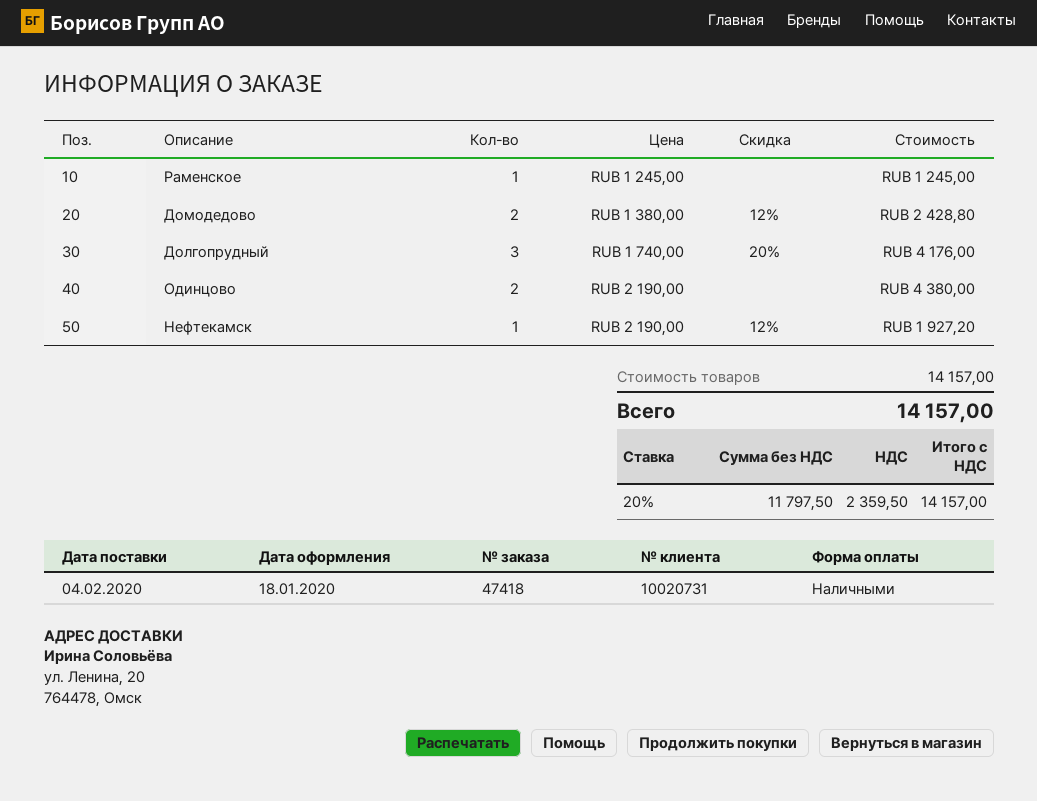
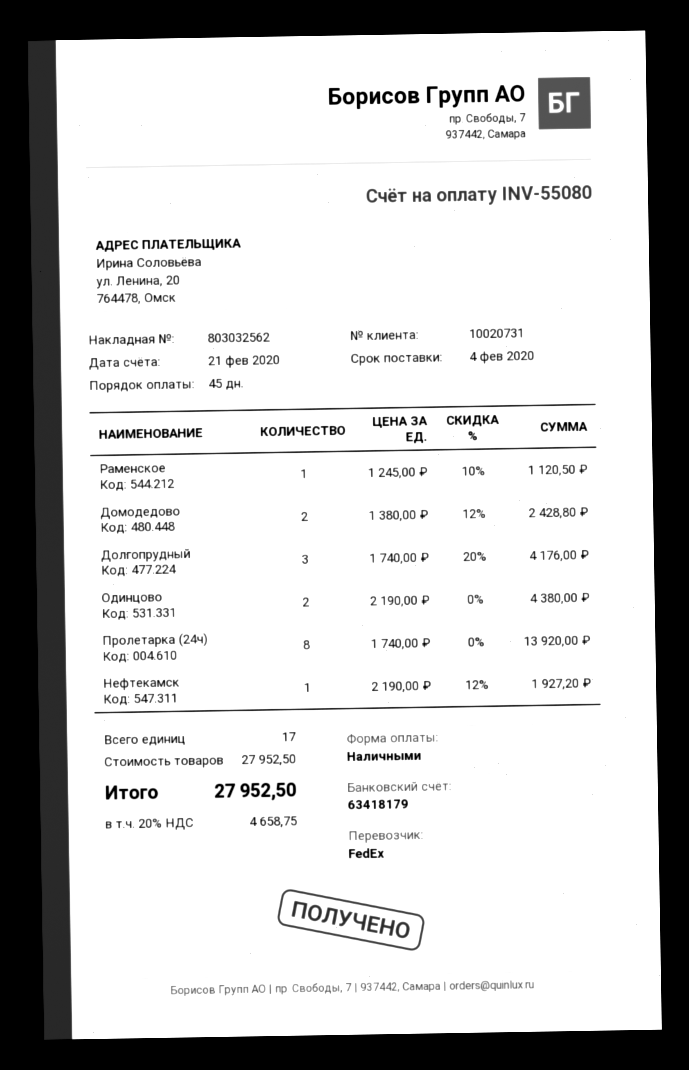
Раменское: 1 x 1245.00 = 1245.00 -> 1 x 1245.00 - 10% = 1120.50
Пролетарка (24ч): none -> 8 x 1740.00 = 13920.00
subtotal: 14157.00 -> 27952.50
tax: 20% = 2359.50 -> 20% = 4658.75
total: 14157.00 -> 27952.50

